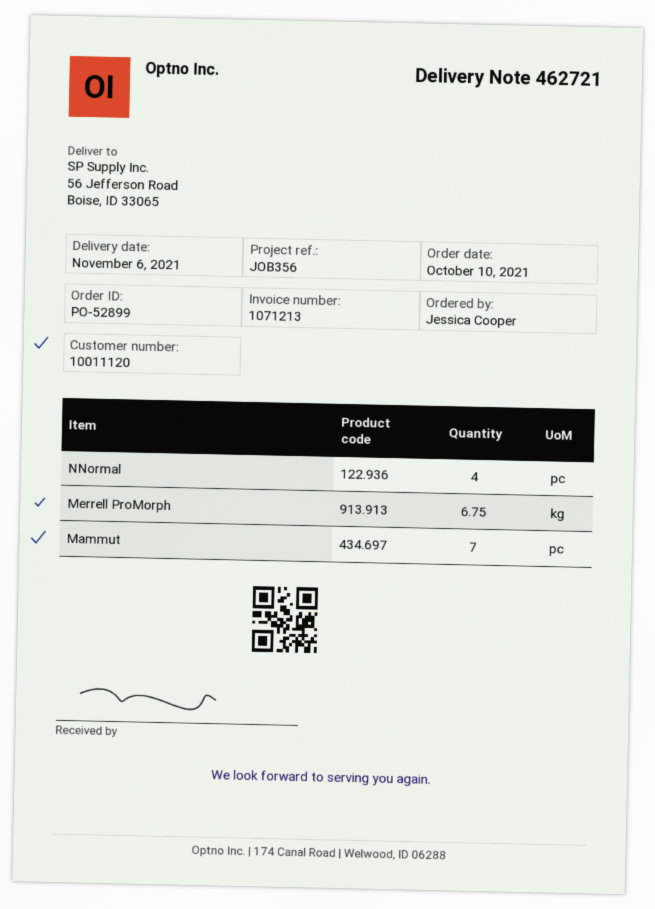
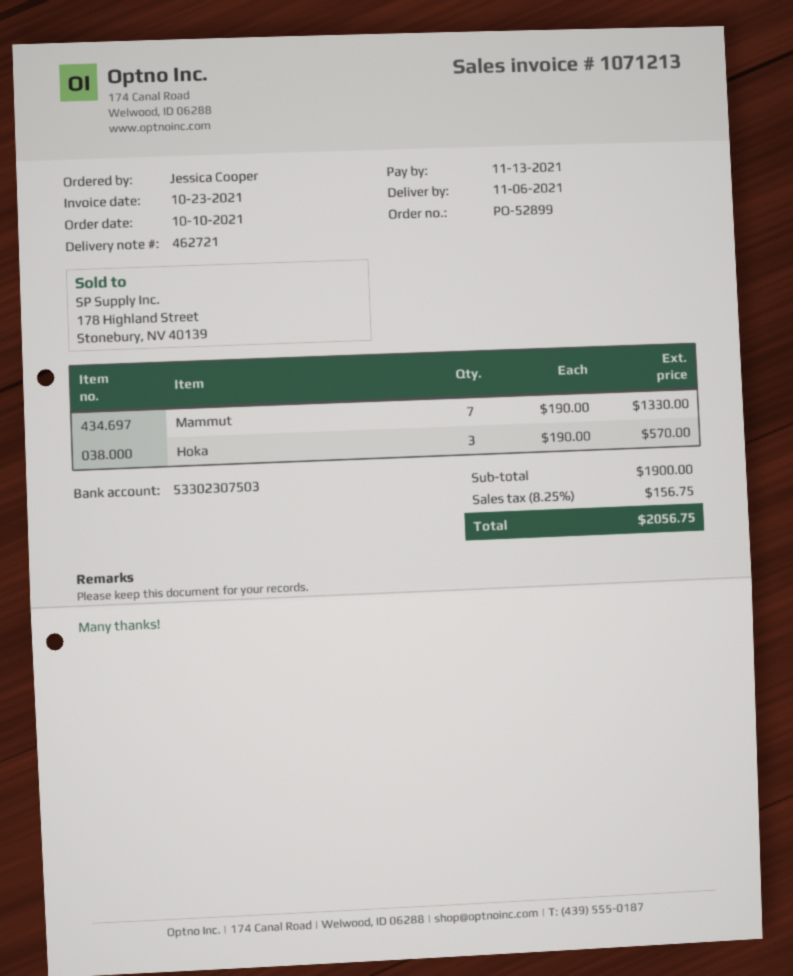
NNormal: 4 -> none
Merrell ProMorph: 6.75 -> none
Hoka: none -> 3

